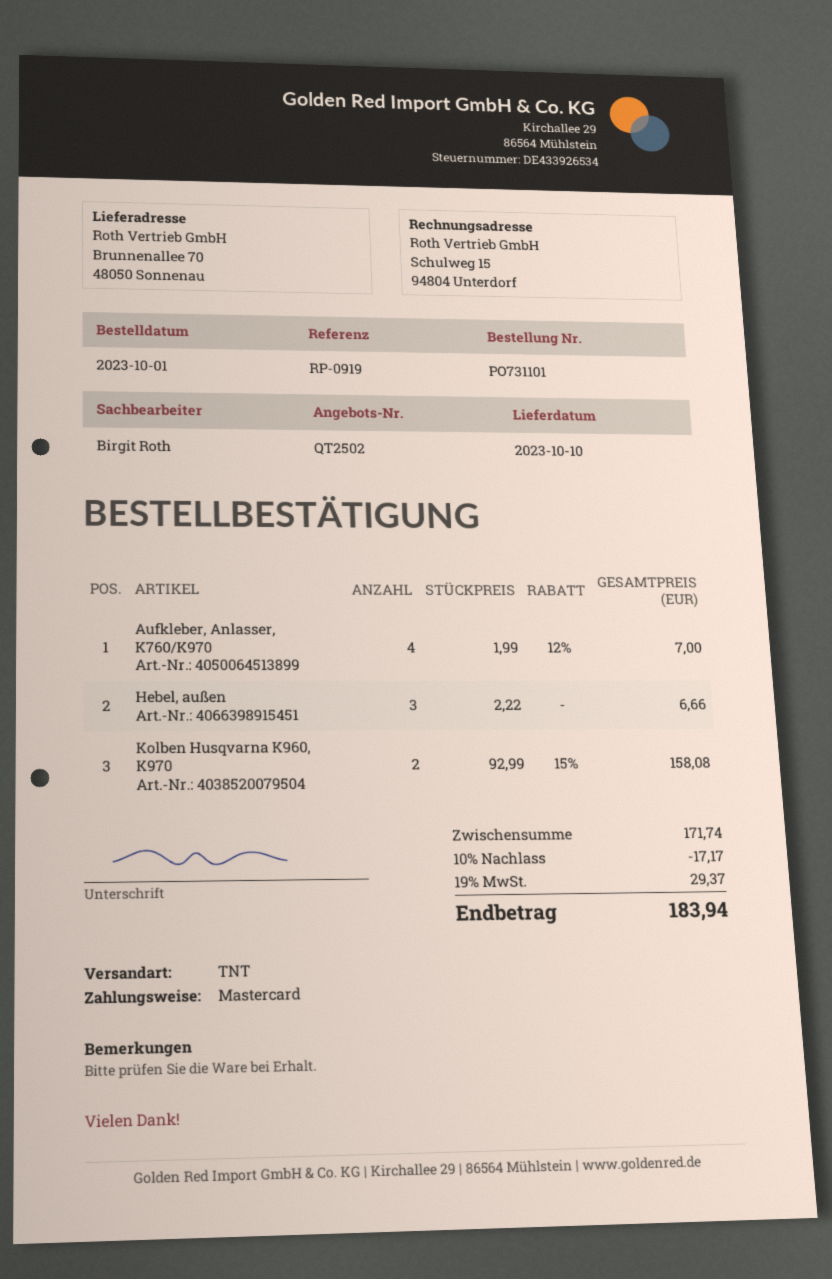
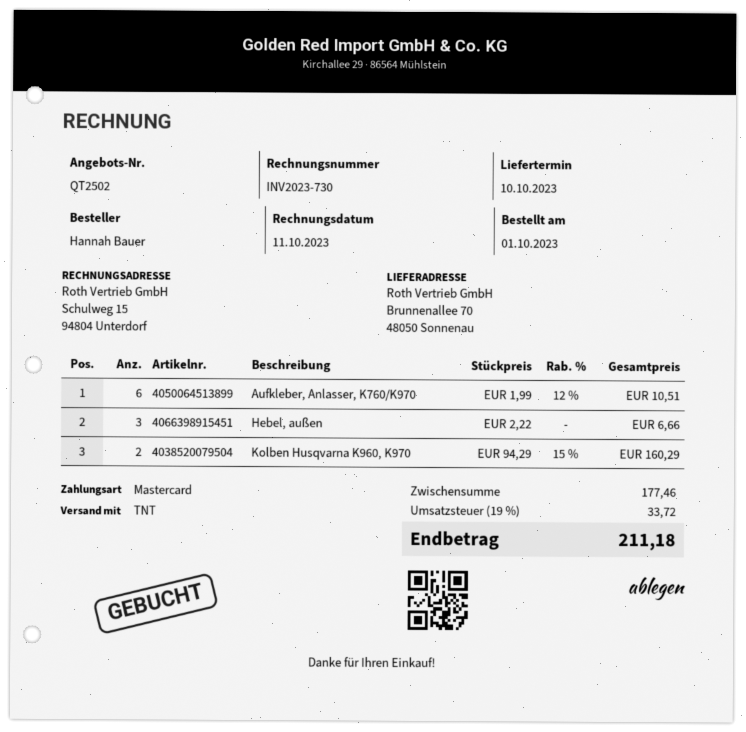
Aufkleber, Anlasser, K760/K970: 4 x 1.99 - 12% = 7.00 -> 6 x 1.99 - 12% = 10.51
Kolben Husqvarna K960, K970: 2 x 92.99 - 15% = 158.08 -> 2 x 94.29 - 15% = 160.29
subtotal: 171.74 -> 177.46
discount: 10% = 17.17 -> none
tax: 19% = 29.37 -> 19% = 33.72
total: 183.94 -> 211.18

